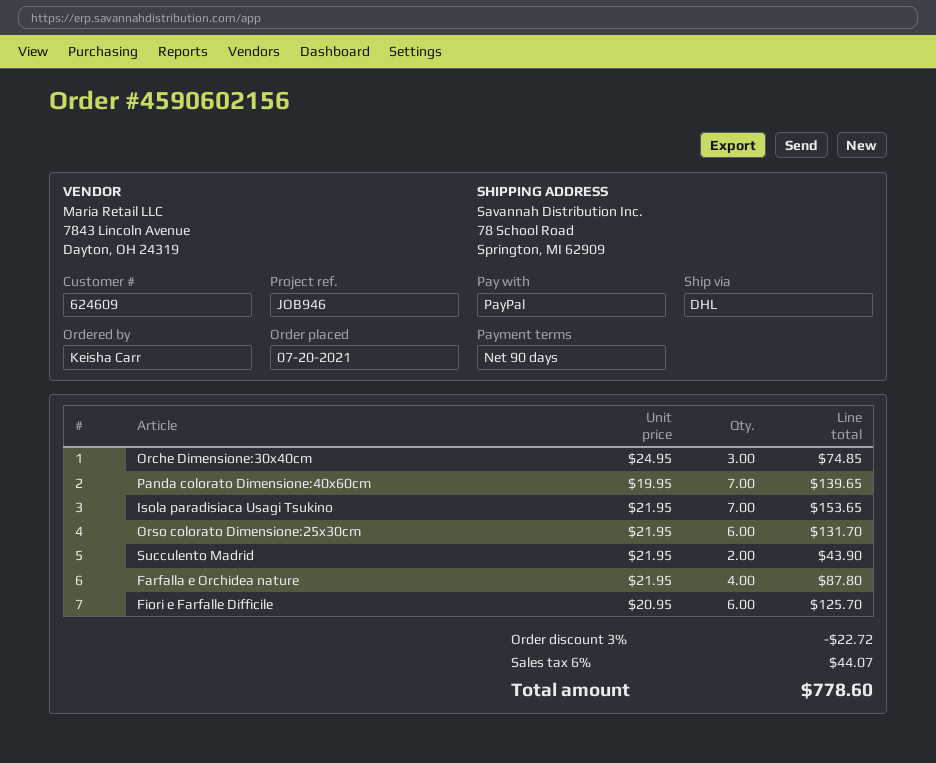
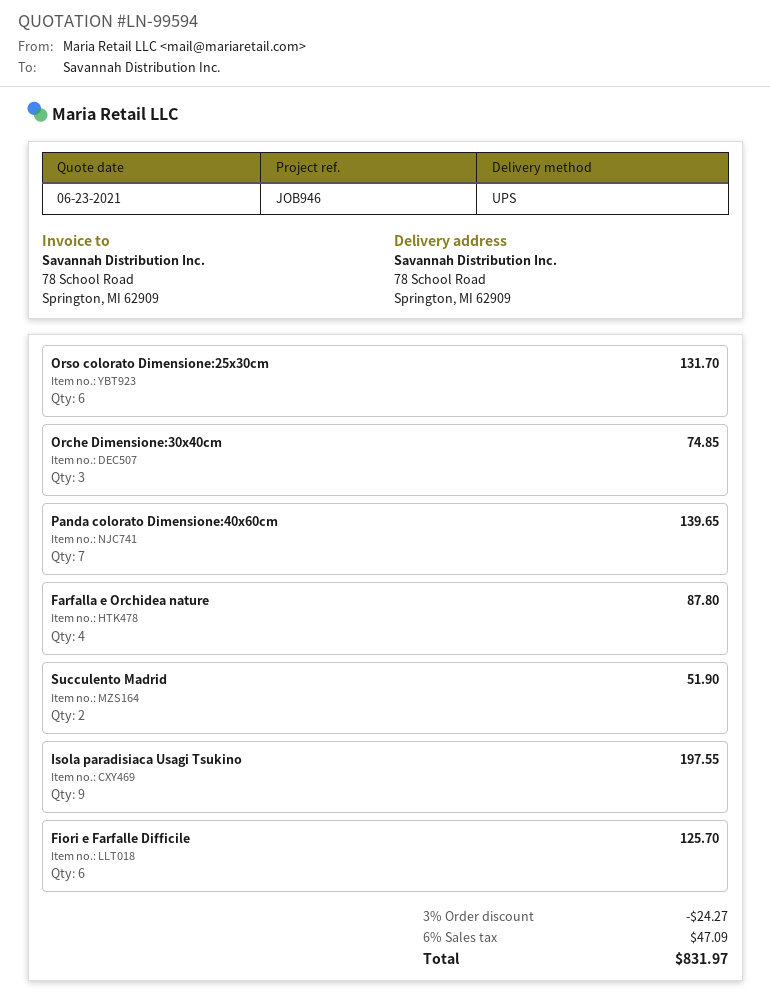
shipping method: DHL -> UPS
Isola paradisiaca Usagi Tsukino: 7 for 153.65 -> 9 for 197.55
Succulento Madrid: 2 for 43.90 -> 2 for 51.90
discount: 3% = 22.72 -> 3% = 24.27
tax: 6% = 44.07 -> 6% = 47.09
total: 778.60 -> 831.97

